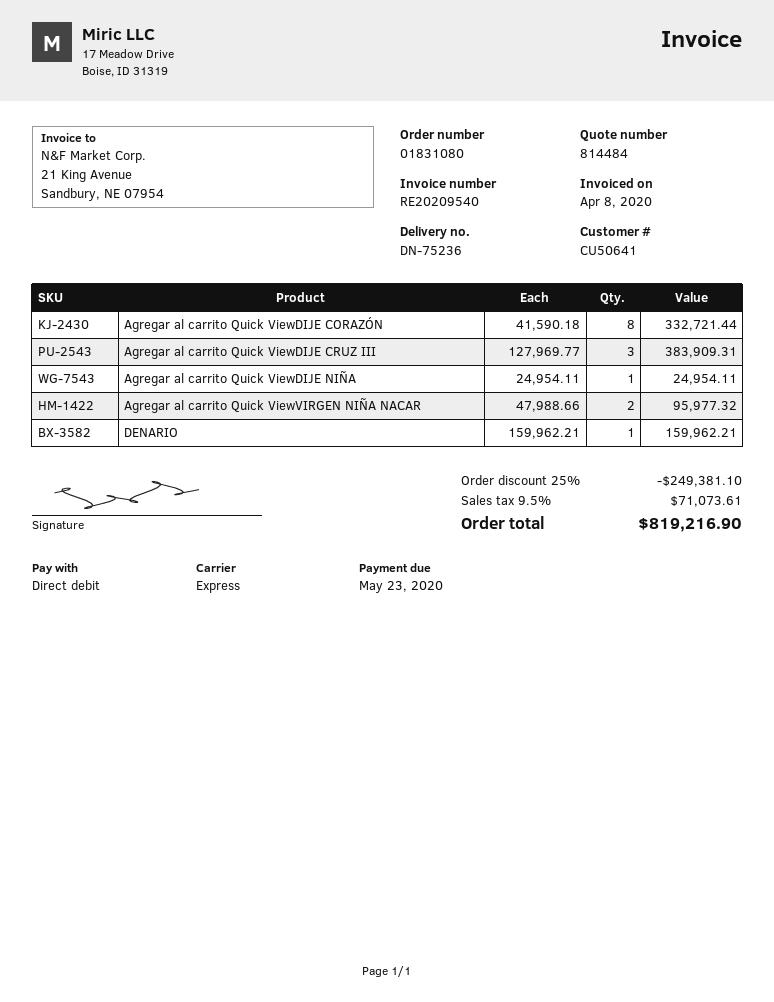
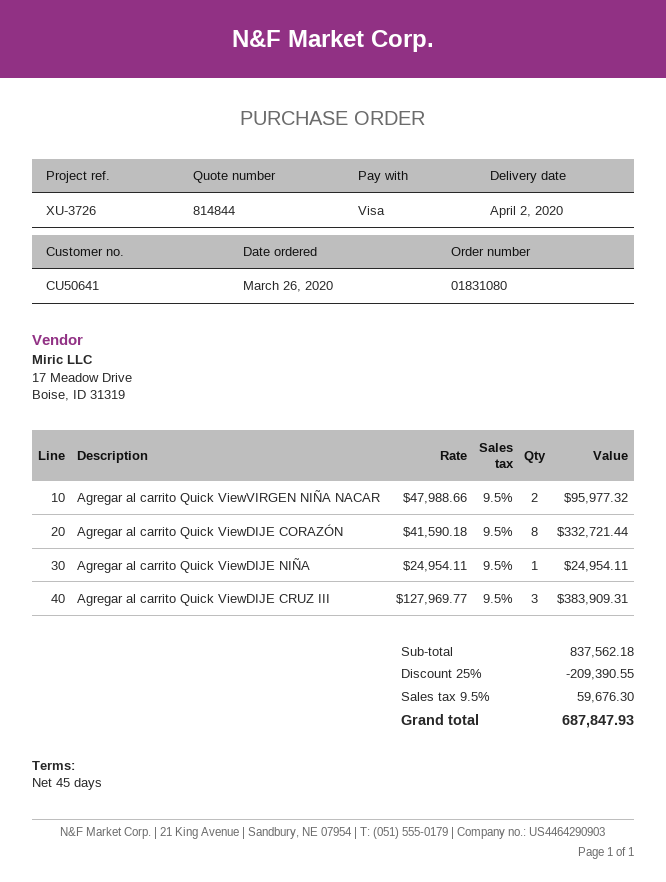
quote number: 814484 -> 814844
payment method: direct debit -> Visa
DENARIO: 1 x 159962.21 = 159962.21 -> none
discount: 25% = 249381.10 -> 25% = 209390.55
tax: 9.5% = 71073.61 -> 9.5% = 59676.30
total: 819216.90 -> 687847.93

